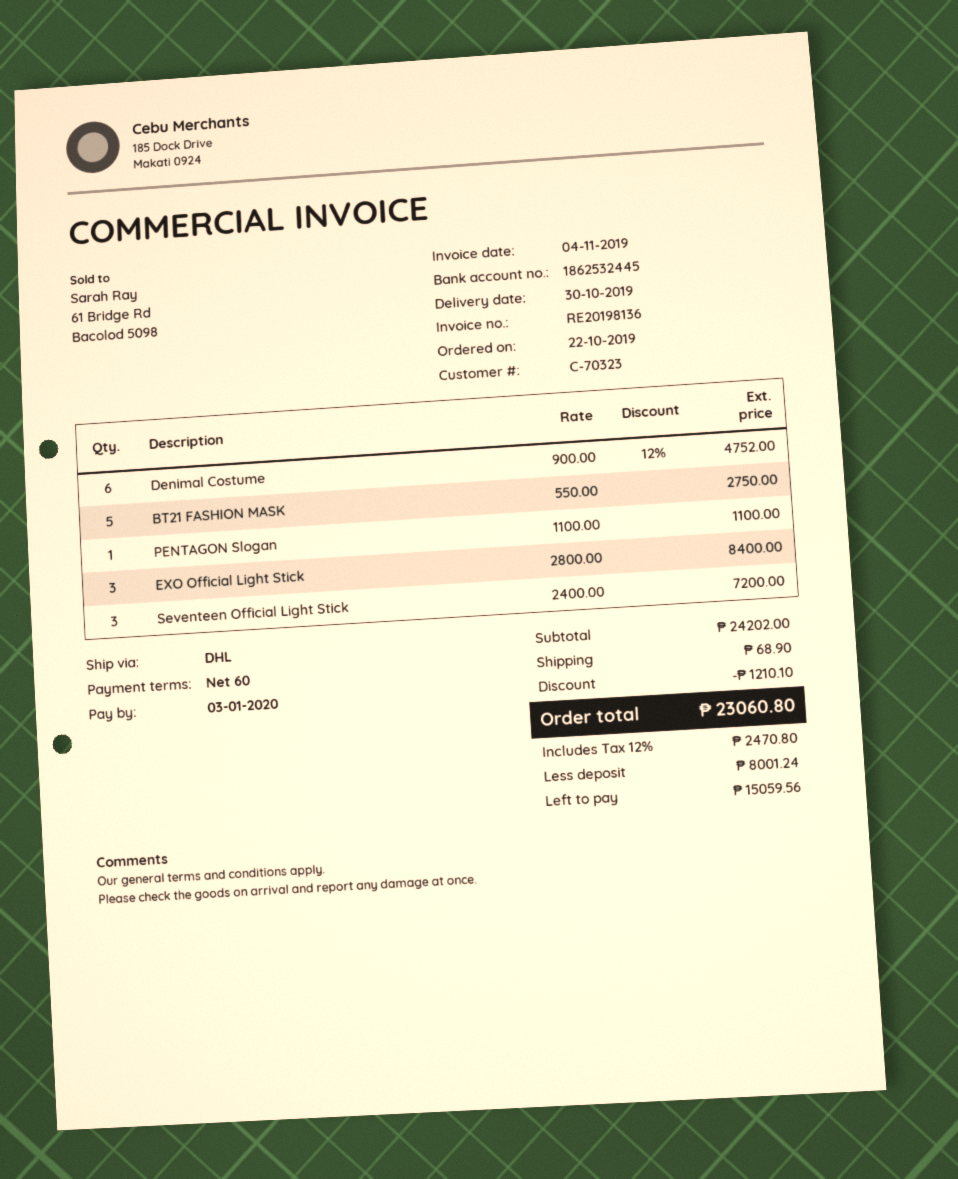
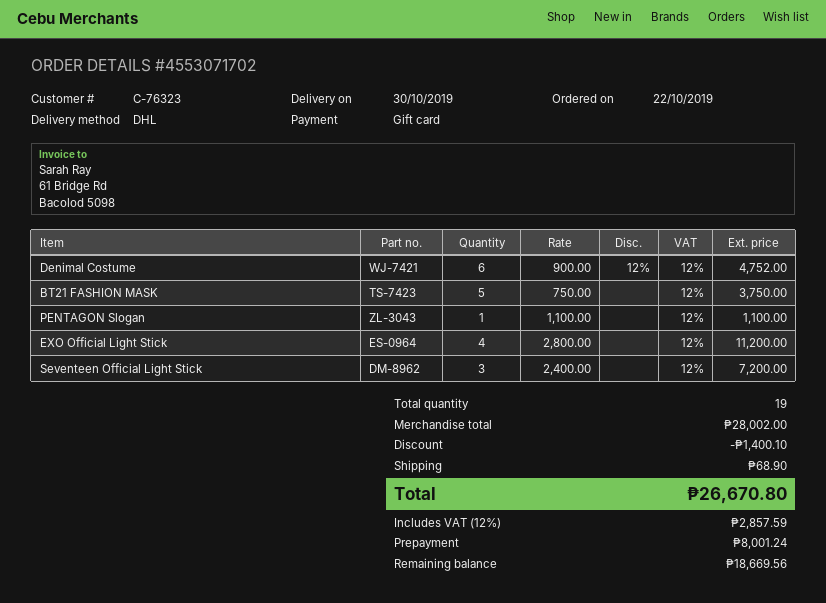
customer number: C-70323 -> C-76323
BT21 FASHION MASK: 5 x 550.00 = 2750.00 -> 5 x 750.00 = 3750.00
EXO Official Light Stick: 3 x 2800.00 = 8400.00 -> 4 x 2800.00 = 11200.00
subtotal: 24202.00 -> 28002.00
discount: 1210.10 -> 1400.10
tax: 12% = 2470.80 -> 12% = 2857.59
total: 23060.80 -> 26670.80
balance: 15059.56 -> 18669.56

